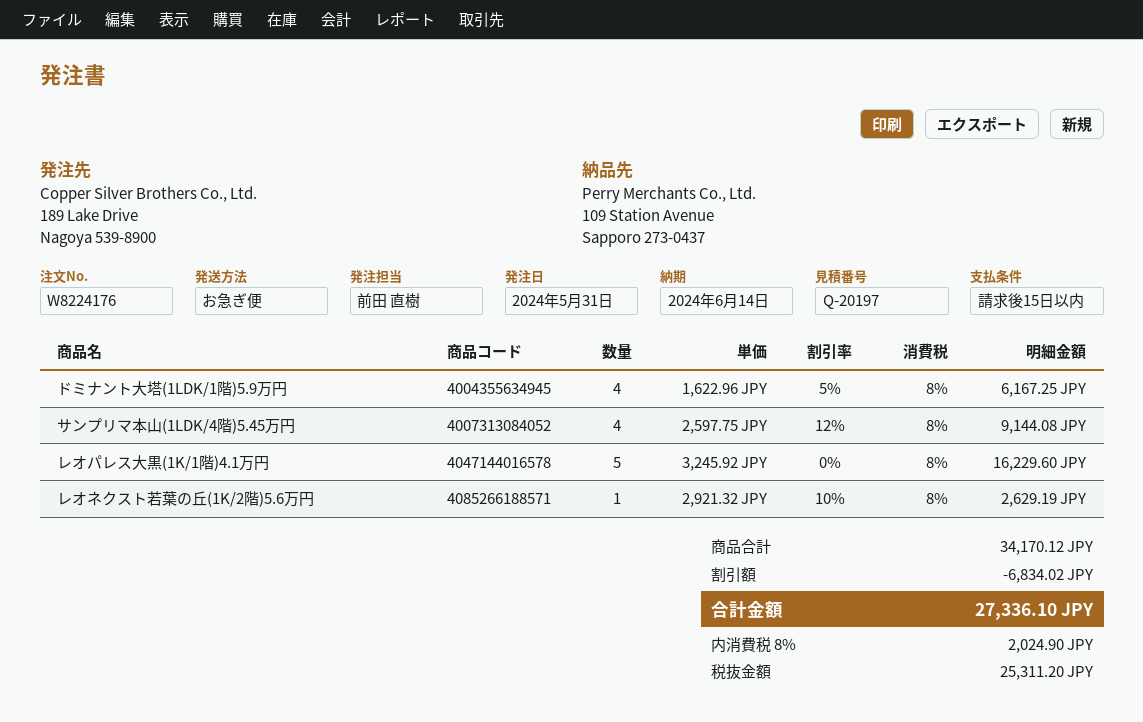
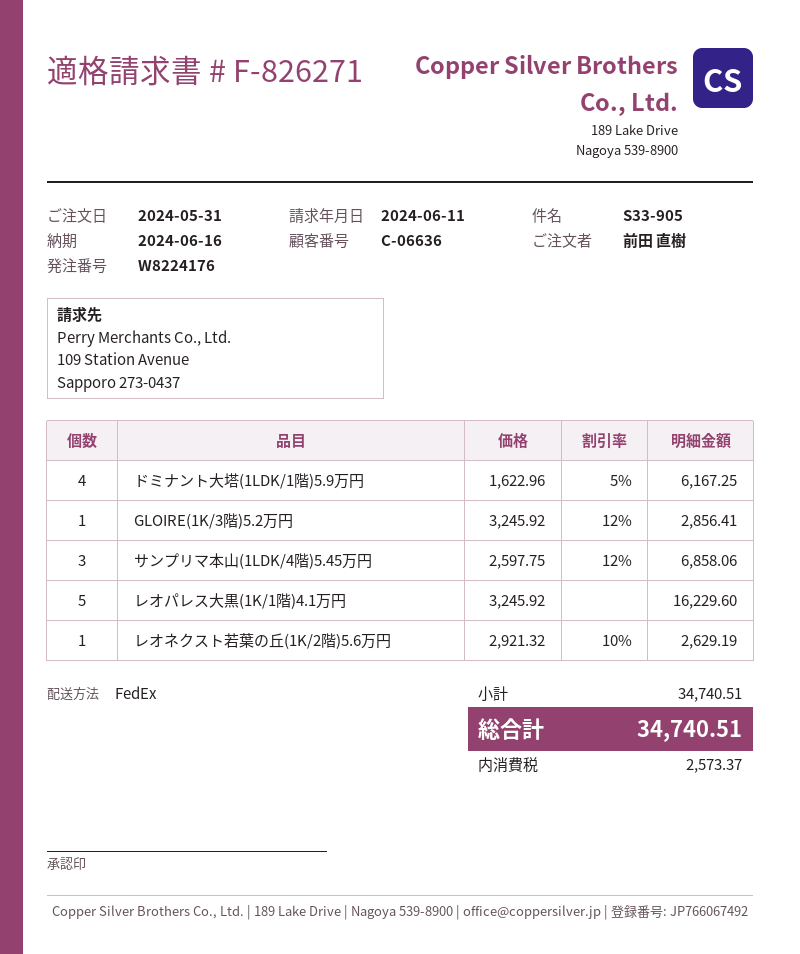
delivery date: 2024-06-14 -> 2024-06-16
shipping method: express -> FedEx
サンプリマ本山(1LDK/4階)5.45万円: 4 x 2597.75 - 12% = 9144.08 -> 3 x 2597.75 - 12% = 6858.06
GLOIRE(1K/3階)5.2万円: none -> 1 x 3245.92 - 12% = 2856.41
subtotal: 34170.12 -> 34740.51
discount: 6834.02 -> none
tax: 2024.90 -> 2573.37
total: 27336.10 -> 34740.51

